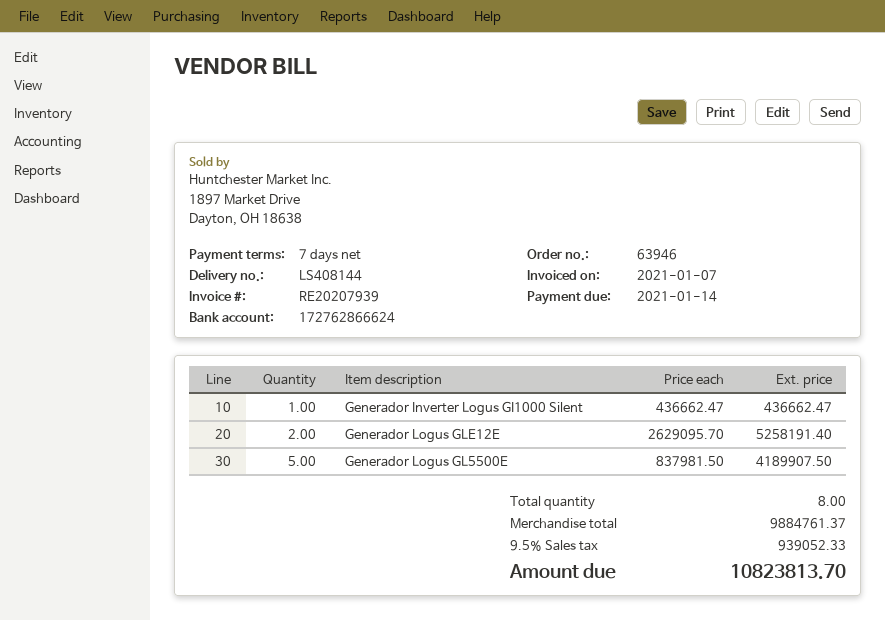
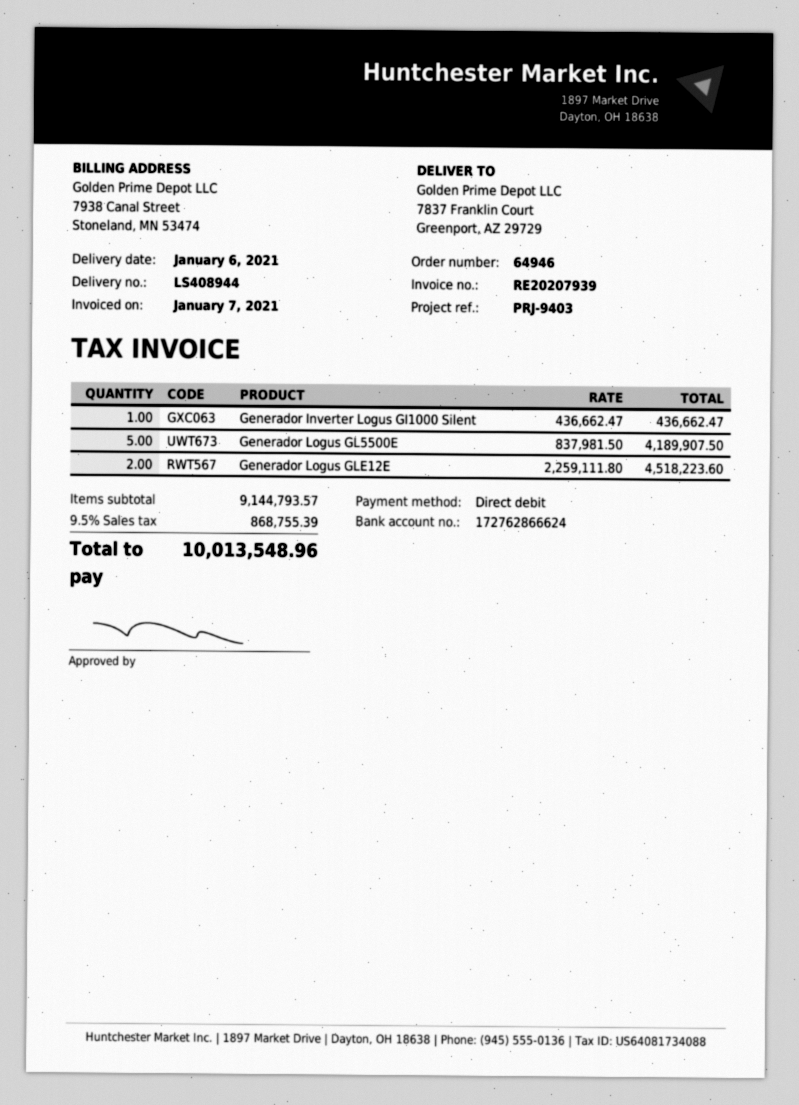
order number: 63946 -> 64946
delivery note number: LS408144 -> LS408944
Generador Logus GLE12E: 2 x 2629095.70 = 5258191.40 -> 2 x 2259111.80 = 4518223.60
subtotal: 9884761.37 -> 9144793.57
tax: 9.5% = 939052.33 -> 9.5% = 868755.39
total: 10823813.70 -> 10013548.96

